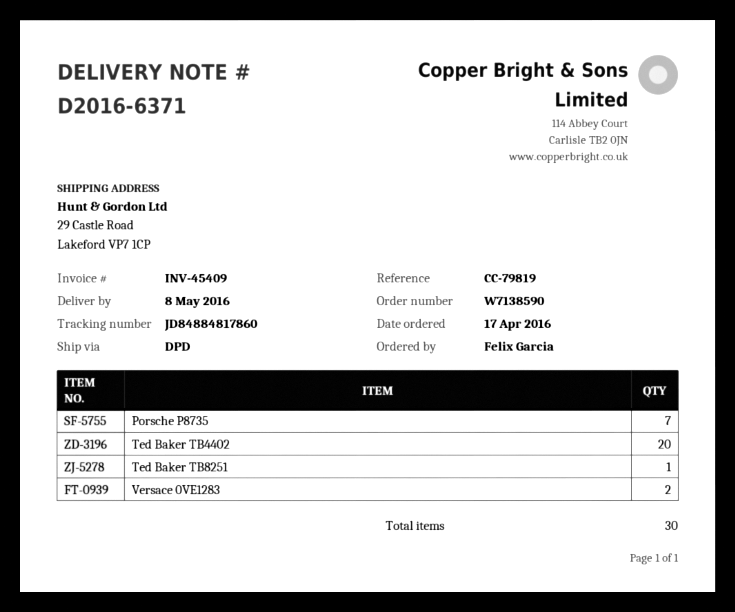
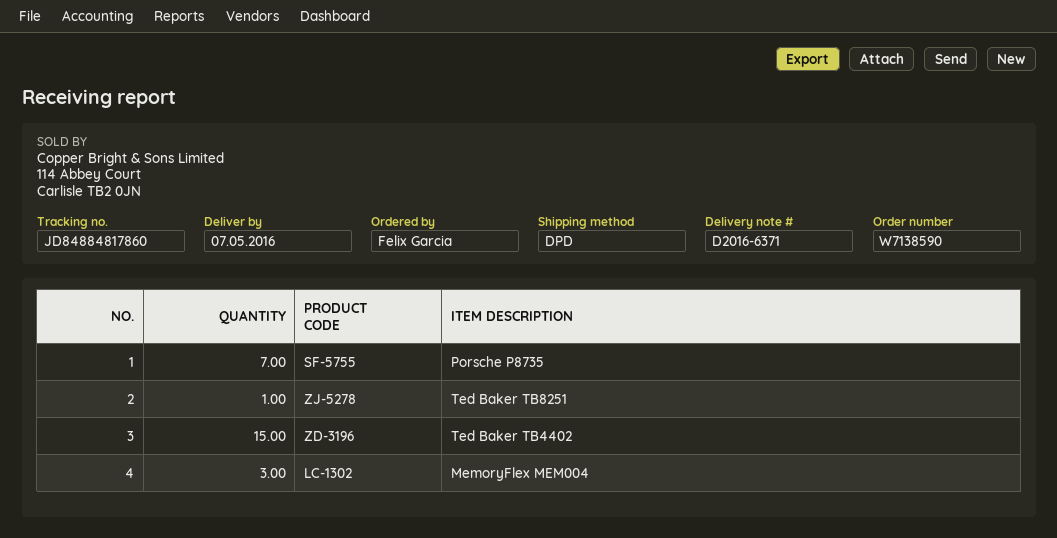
delivery date: 2016-05-08 -> 2016-05-07
Ted Baker TB4402: 20 -> 15
Versace 0VE1283: 2 -> none
MemoryFlex MEM004: none -> 3

